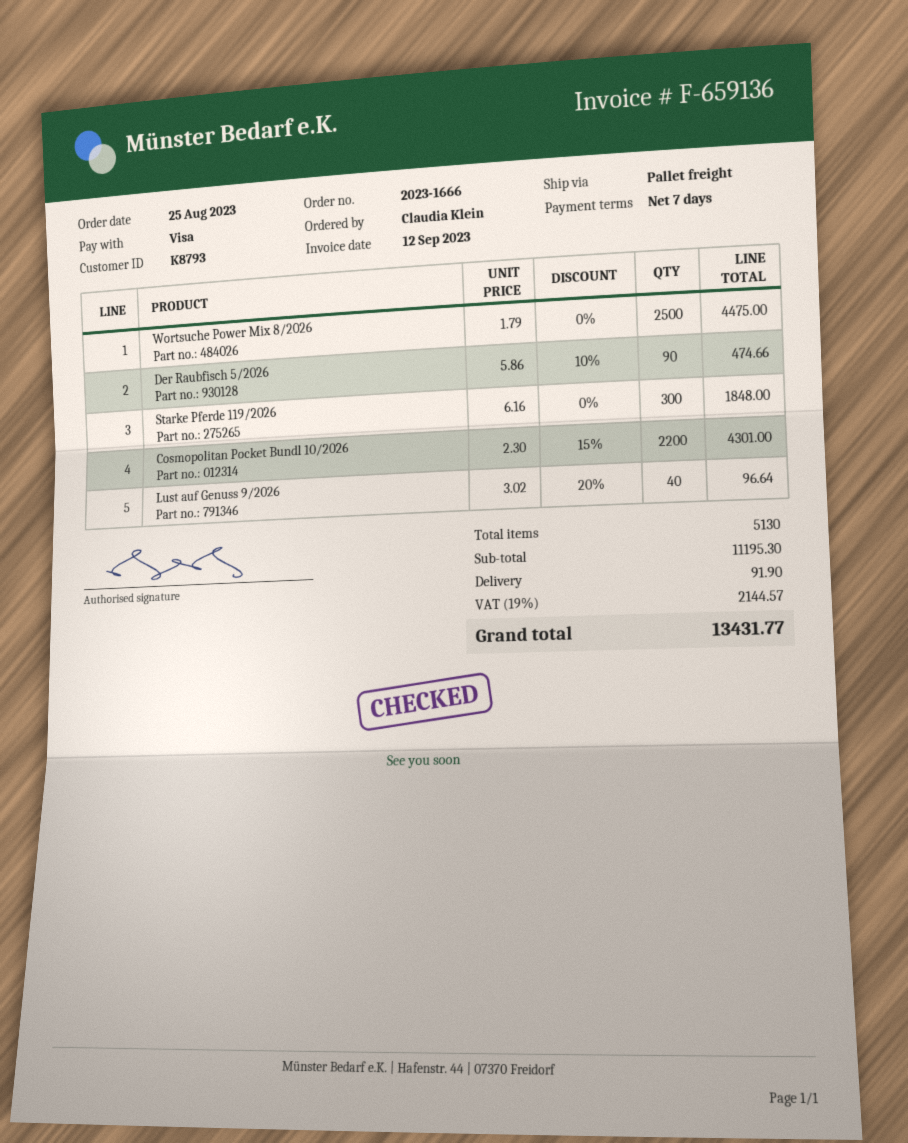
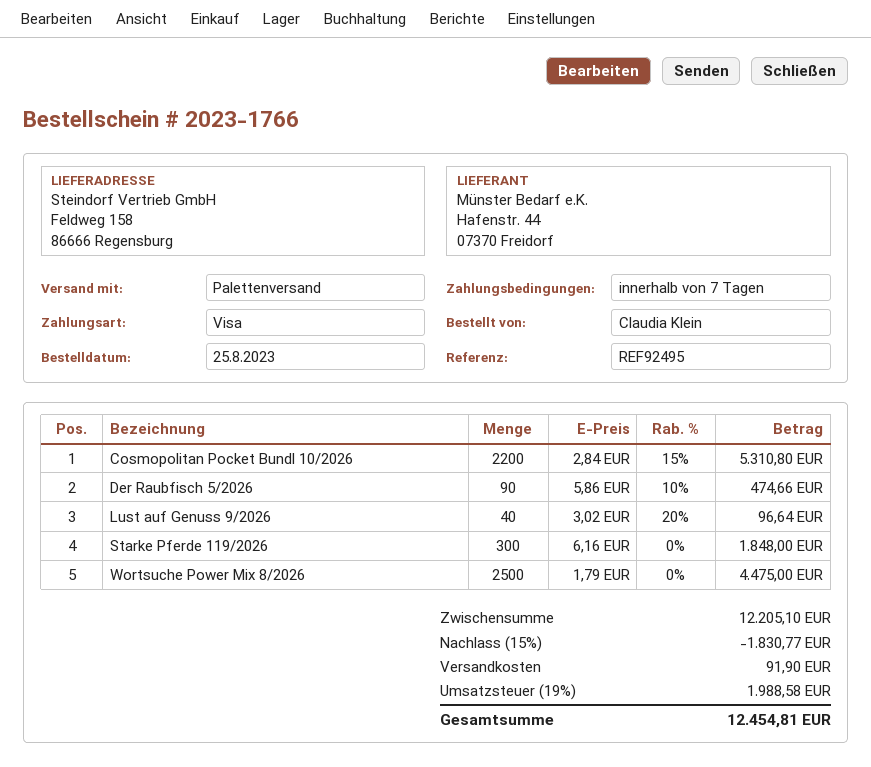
order number: 2023-1666 -> 2023-1766
Cosmopolitan Pocket Bundl 10/2026: 2200 x 2.30 - 15% = 4301.00 -> 2200 x 2.84 - 15% = 5310.80
subtotal: 11195.30 -> 12205.10
discount: none -> 15% = 1830.77
tax: 19% = 2144.57 -> 19% = 1988.58
total: 13431.77 -> 12454.81

